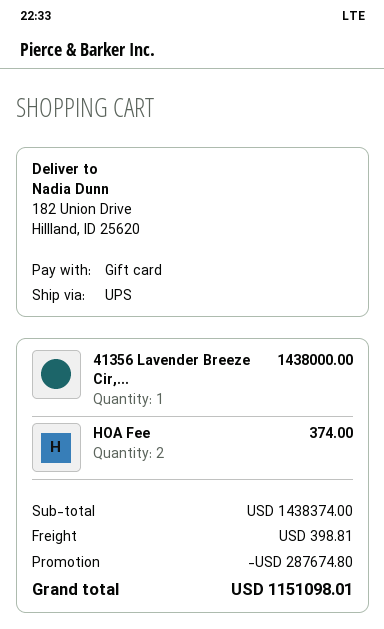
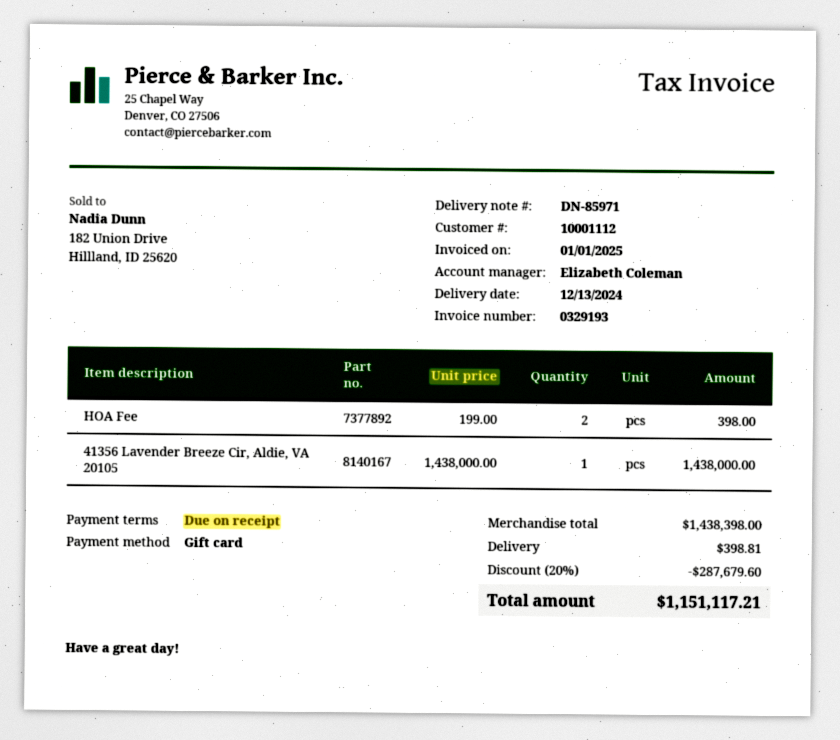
HOA Fee: 2 for 374.00 -> 2 for 398.00
subtotal: 1438374.00 -> 1438398.00
discount: 287674.80 -> 287679.60
total: 1151098.01 -> 1151117.21

